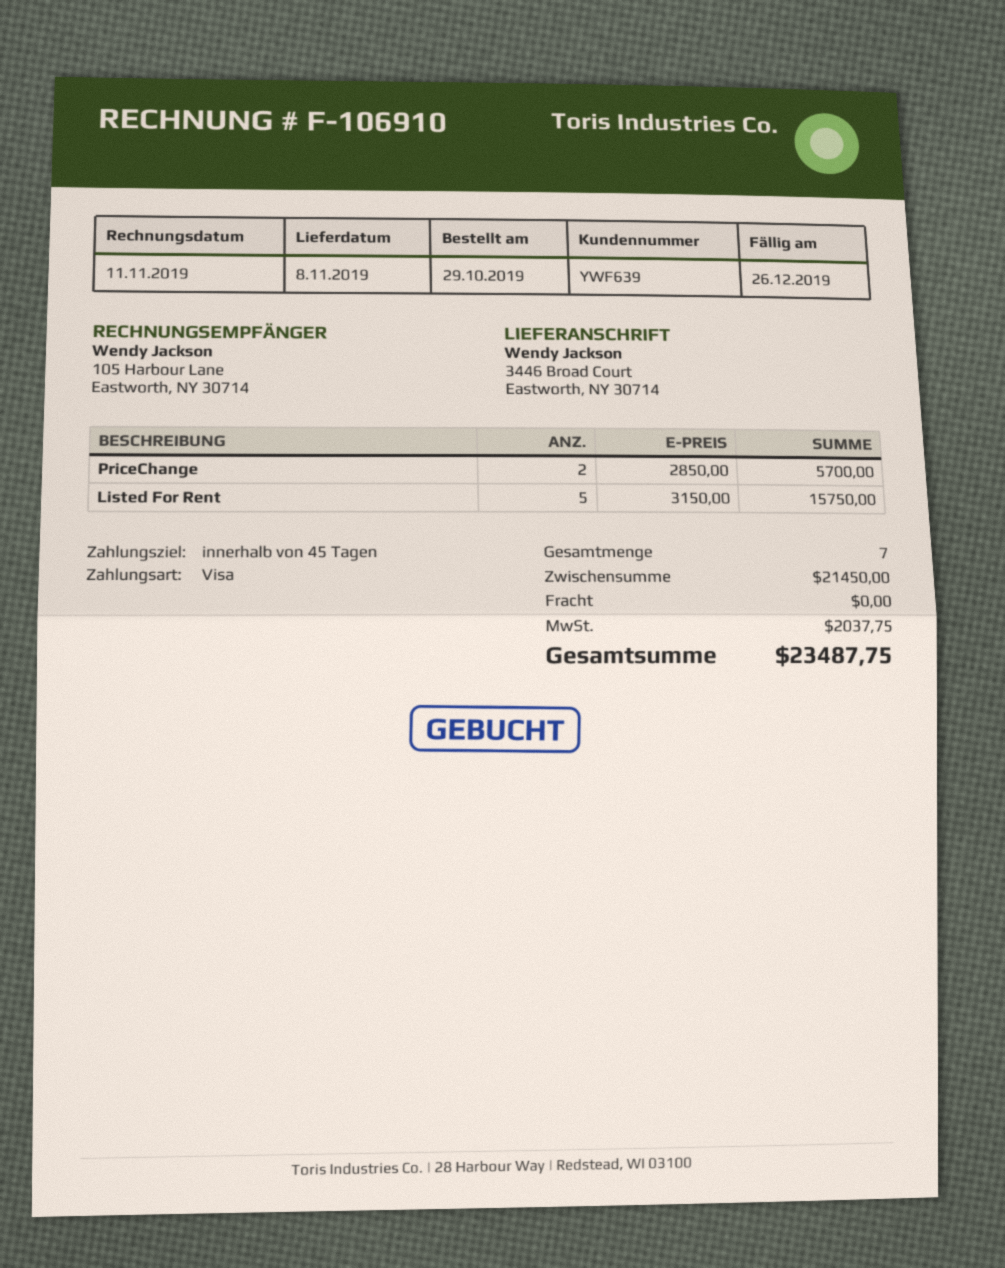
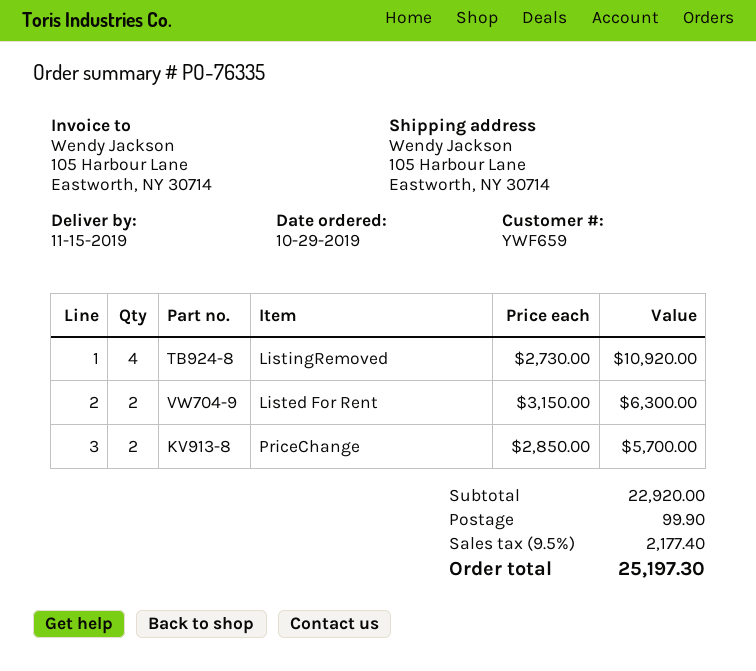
delivery date: 2019-11-08 -> 2019-11-15
customer number: YWF639 -> YWF659
ship to: 3446 Broad Court, Eastworth, NY 30714 -> 105 Harbour Lane, Eastworth, NY 30714
Listed For Rent: 5 x 3150.00 = 15750.00 -> 2 x 3150.00 = 6300.00
ListingRemoved: none -> 4 x 2730.00 = 10920.00
subtotal: 21450.00 -> 22920.00
shipping: 0.00 -> 99.90
tax: 2037.75 -> 2177.40
total: 23487.75 -> 25197.30

